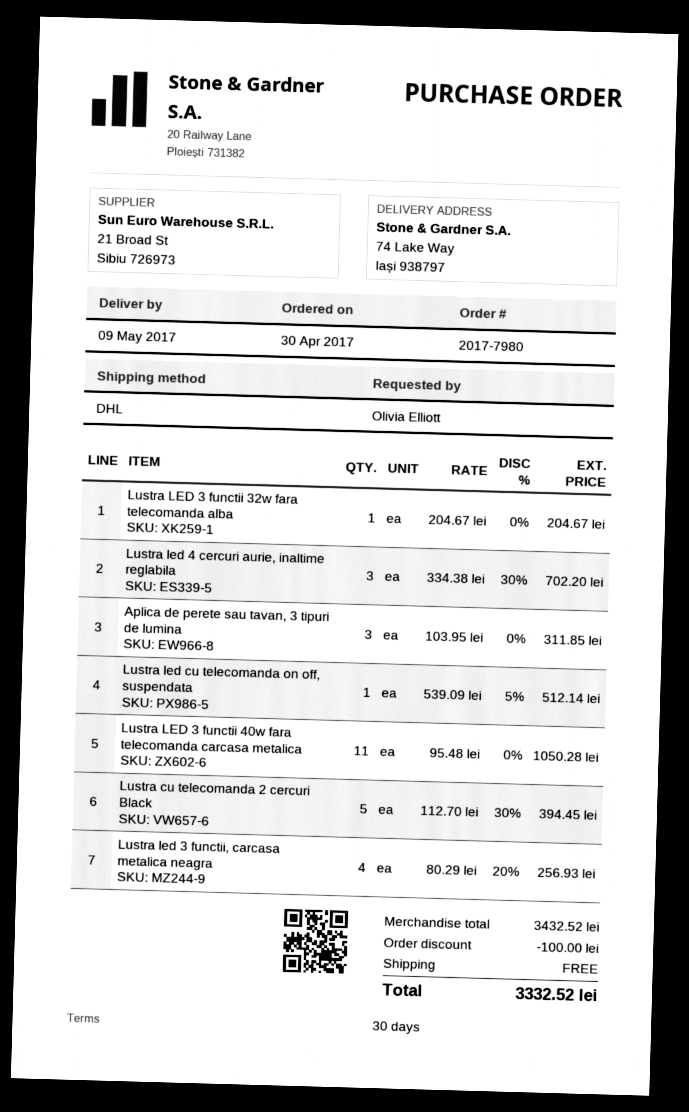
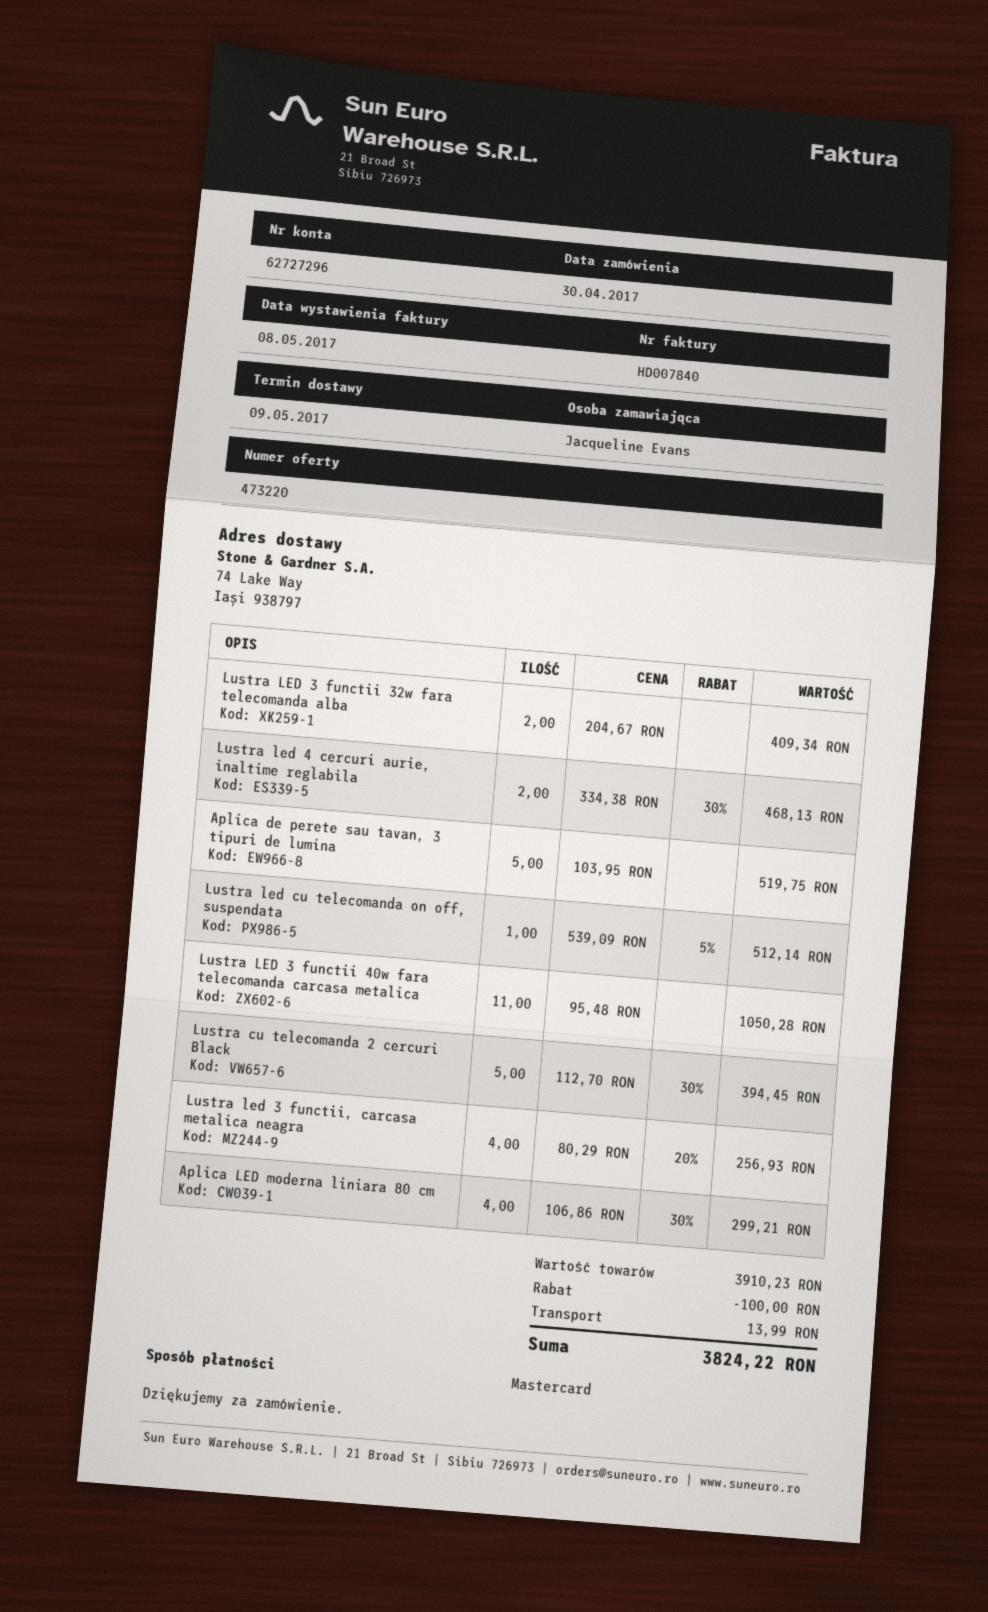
ordered by: Olivia Elliott -> Jacqueline Evans
Lustra LED 3 functii 32w fara telecomanda alba: 1 x 204.67 = 204.67 -> 2 x 204.67 = 409.34
Lustra led 4 cercuri aurie, inaltime reglabila: 3 x 334.38 - 30% = 702.20 -> 2 x 334.38 - 30% = 468.13
Aplica de perete sau tavan, 3 tipuri de lumina: 3 x 103.95 = 311.85 -> 5 x 103.95 = 519.75
Aplica LED moderna liniara 80 cm: none -> 4 x 106.86 - 30% = 299.21
subtotal: 3432.52 -> 3910.23
shipping: 0.00 -> 13.99
total: 3332.52 -> 3824.22

